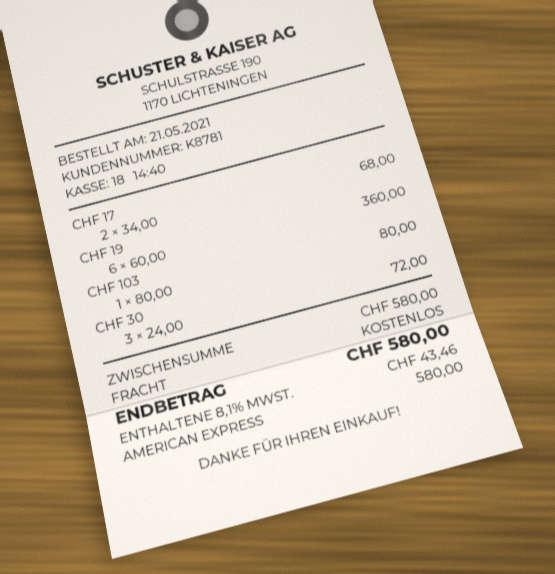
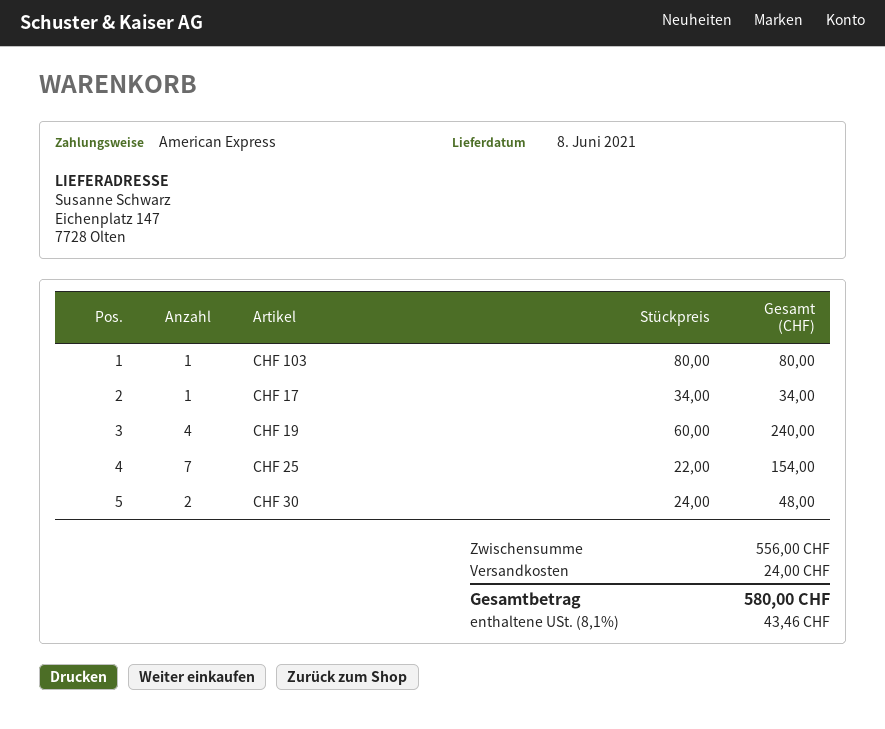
CHF 17: 2 x 34.00 = 68.00 -> 1 x 34.00 = 34.00
CHF 19: 6 x 60.00 = 360.00 -> 4 x 60.00 = 240.00
CHF 30: 3 x 24.00 = 72.00 -> 2 x 24.00 = 48.00
CHF 25: none -> 7 x 22.00 = 154.00
subtotal: 580.00 -> 556.00
shipping: 0.00 -> 24.00

